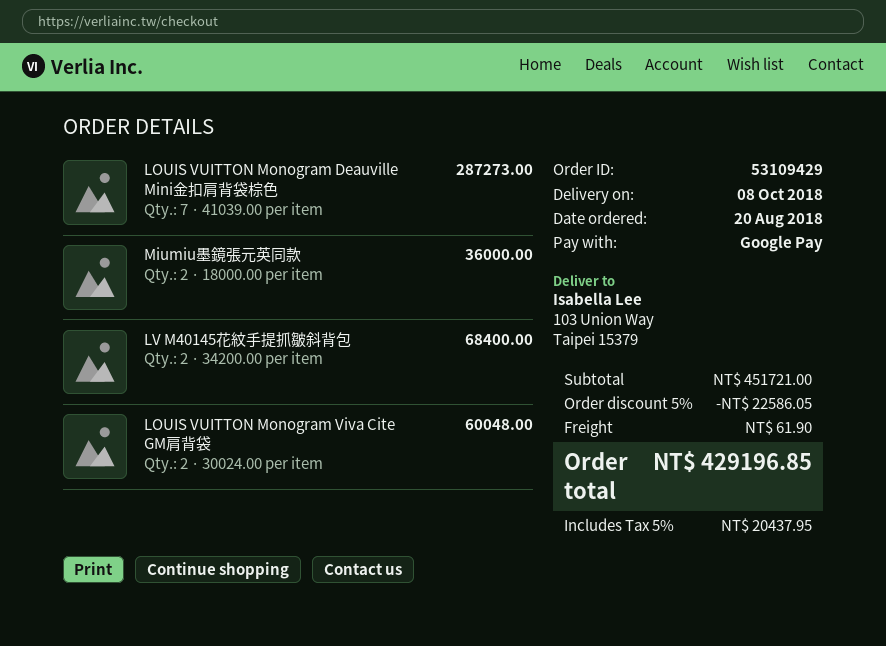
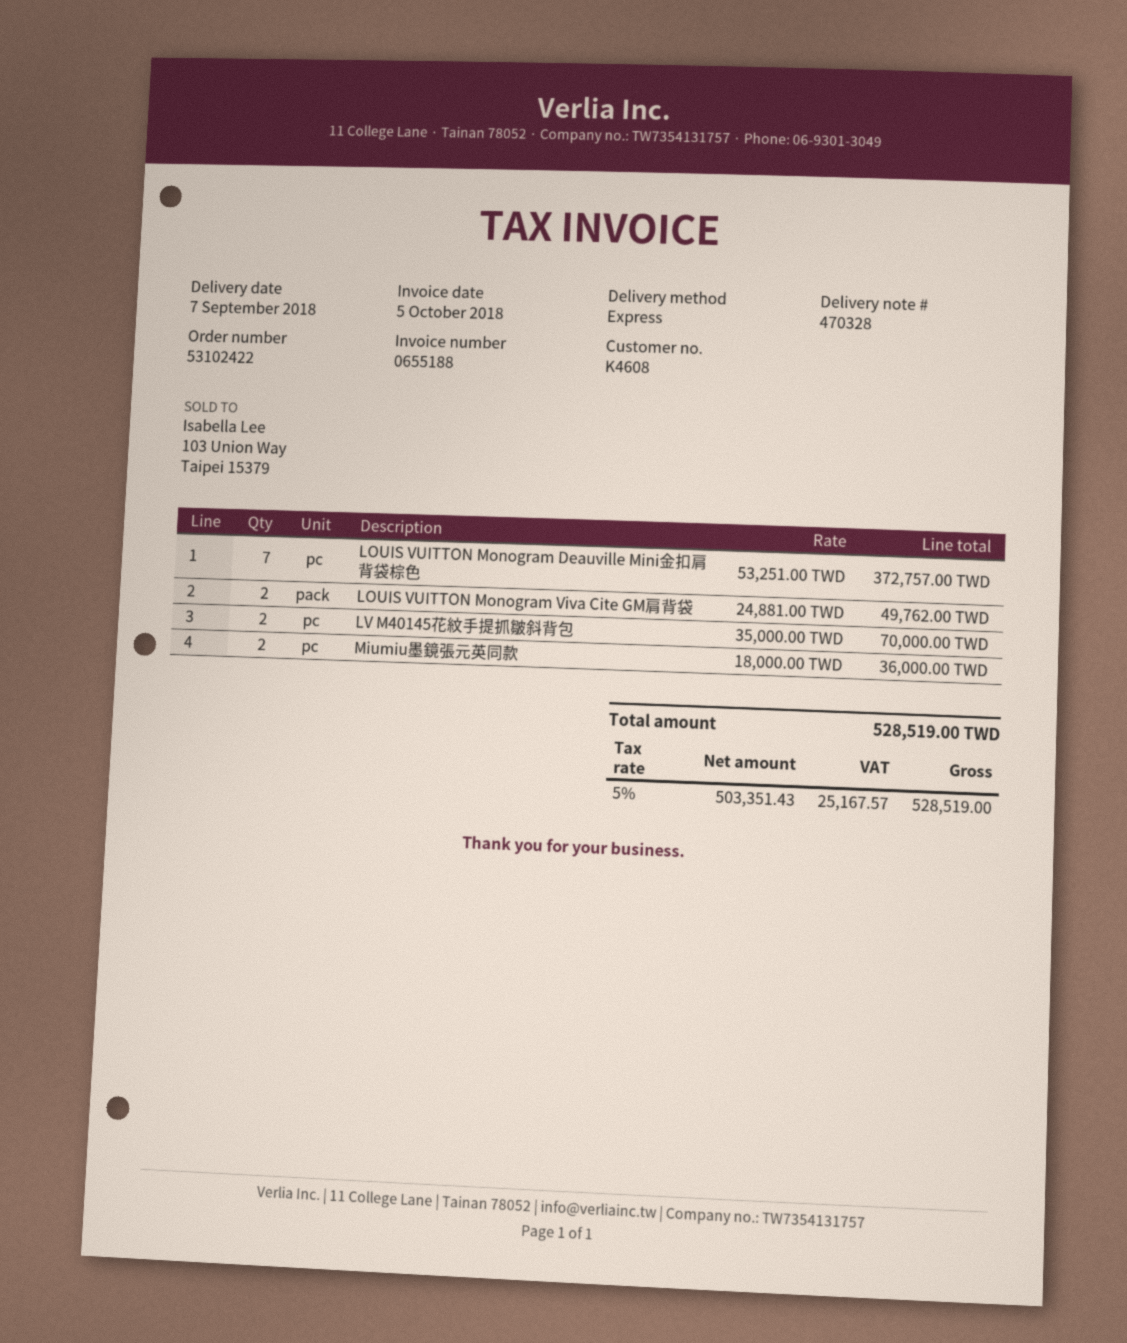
order number: 53109429 -> 53102422
delivery date: 2018-10-08 -> 2018-09-07
LOUIS VUITTON Monogram Deauville Mini金扣肩背袋棕色: 7 x 41039.00 = 287273.00 -> 7 x 53251.00 = 372757.00
LV M40145花紋手提抓皺斜背包: 2 x 34200.00 = 68400.00 -> 2 x 35000.00 = 70000.00
LOUIS VUITTON Monogram Viva Cite GM肩背袋: 2 x 30024.00 = 60048.00 -> 2 x 24881.00 = 49762.00
discount: 5% = 22586.05 -> none
shipping: 61.90 -> none
tax: 5% = 20437.95 -> 5% = 25167.57
total: 429196.85 -> 528519.00

